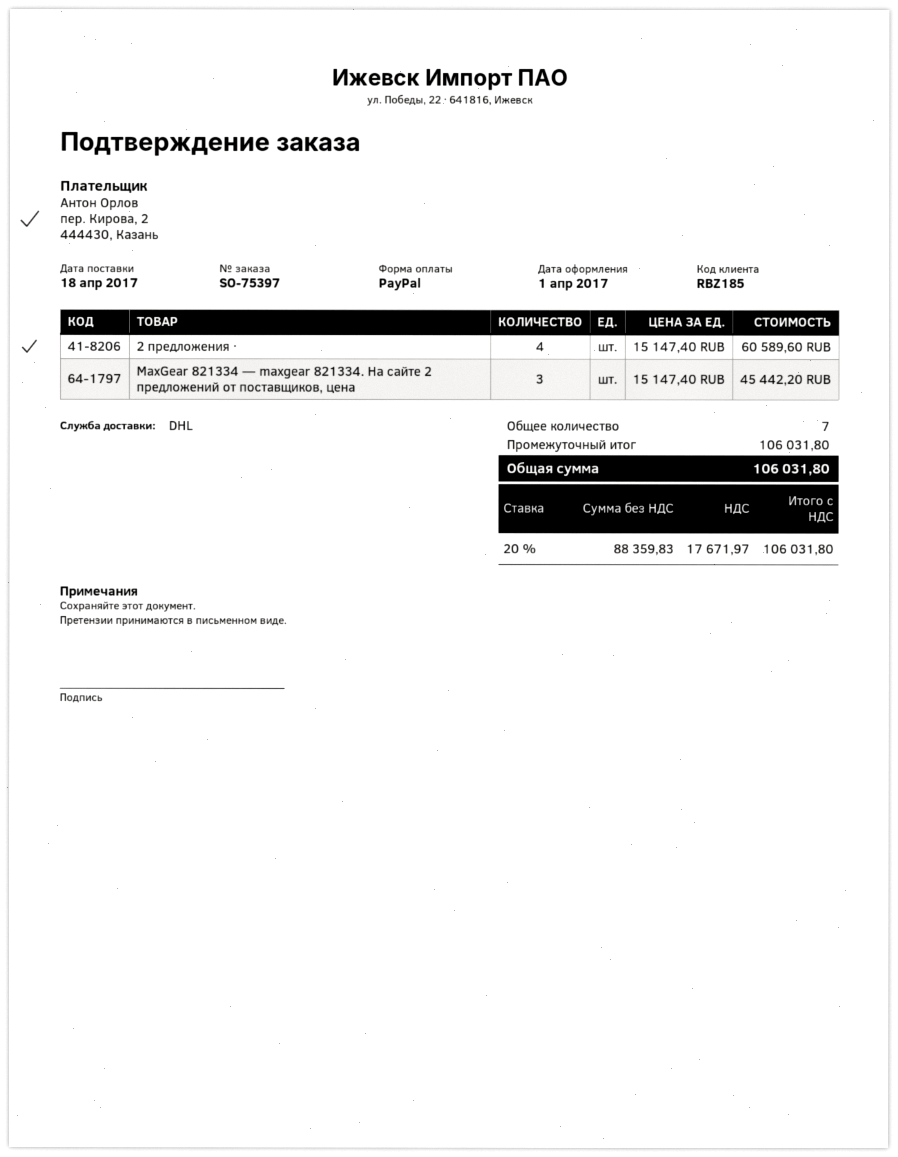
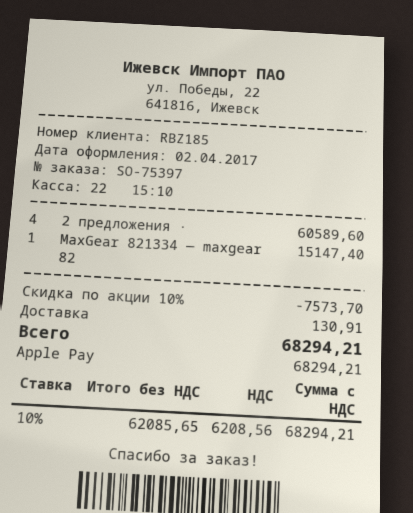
order date: 2017-04-01 -> 2017-04-02
payment method: PayPal -> Apple Pay
MaxGear 821334 — maxgear 821334. На сайте 2 предложений от поставщиков, цена: 3 for 45442.20 -> 1 for 15147.40
discount: none -> 10% = 7573.70
shipping: none -> 130.91
net: 88359.83 -> 62085.65
tax: 20% = 17671.97 -> 10% = 6208.56
total: 106031.80 -> 68294.21

